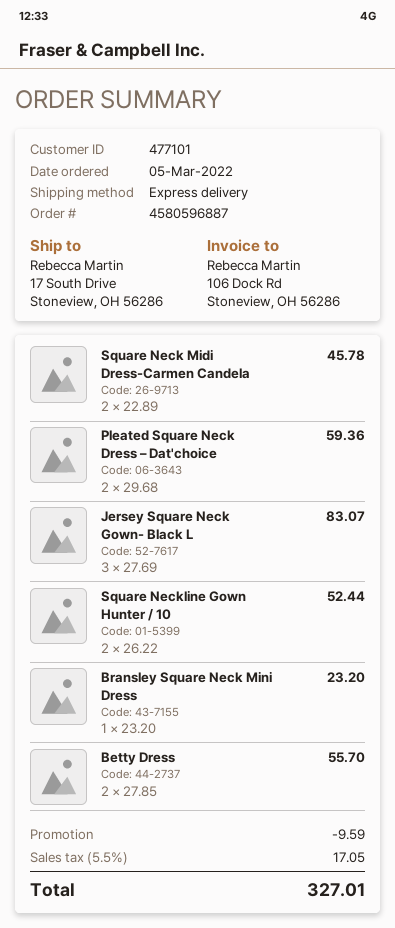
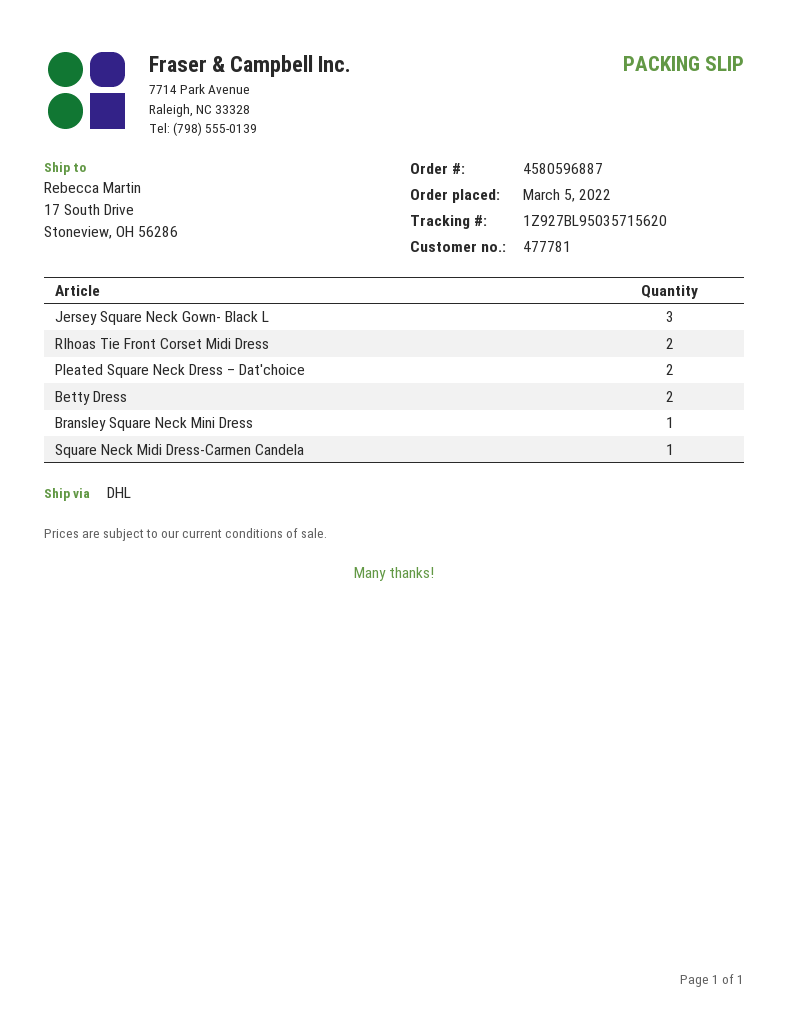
customer number: 477101 -> 477781
shipping method: express -> DHL
Square Neck Midi Dress-Carmen Candela: 2 -> 1
Square Neckline Gown Hunter / 10: 2 -> none
RIhoas Tie Front Corset Midi Dress: none -> 2

